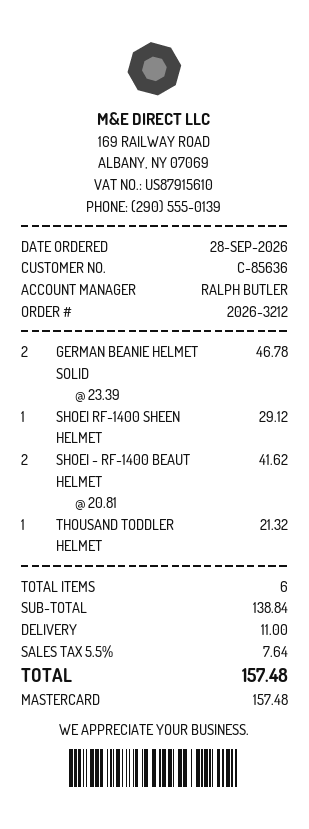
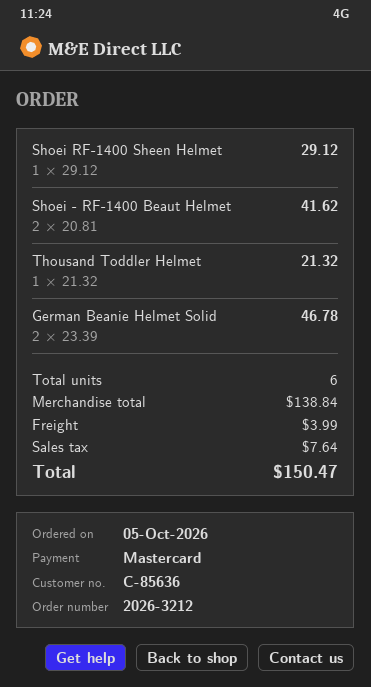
order date: 2026-09-28 -> 2026-10-05
shipping: 11.00 -> 3.99
total: 157.48 -> 150.47

